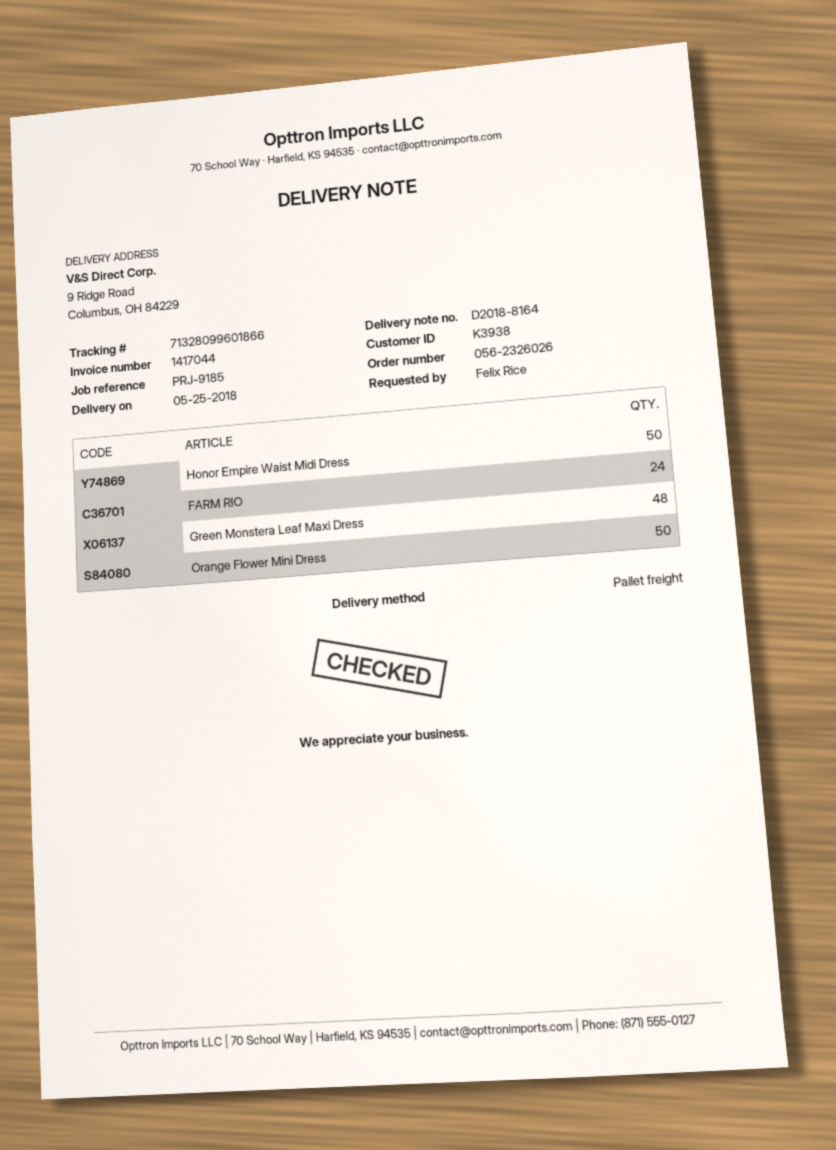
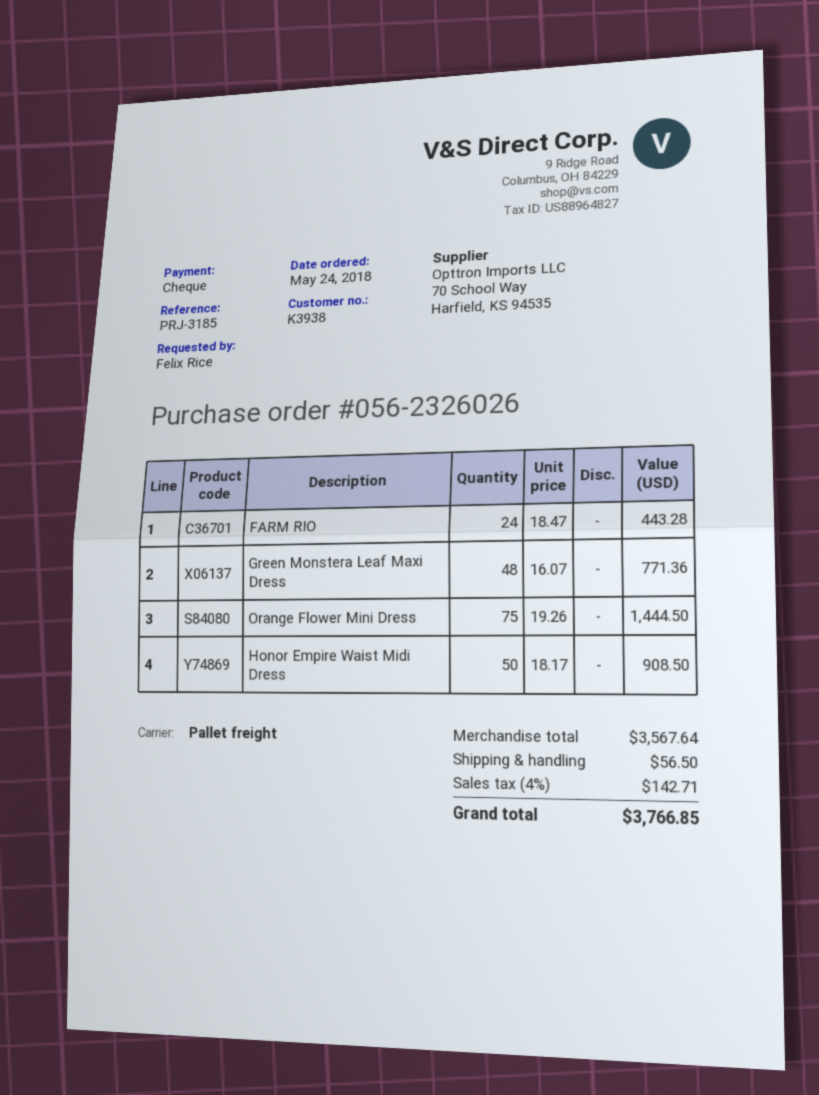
reference: PRJ-9185 -> PRJ-3185
Orange Flower Mini Dress: 50 -> 75

